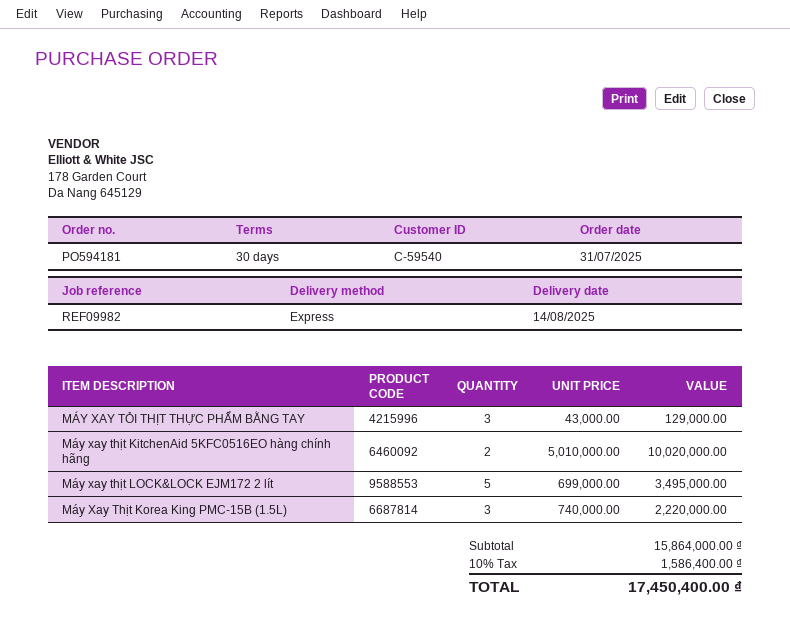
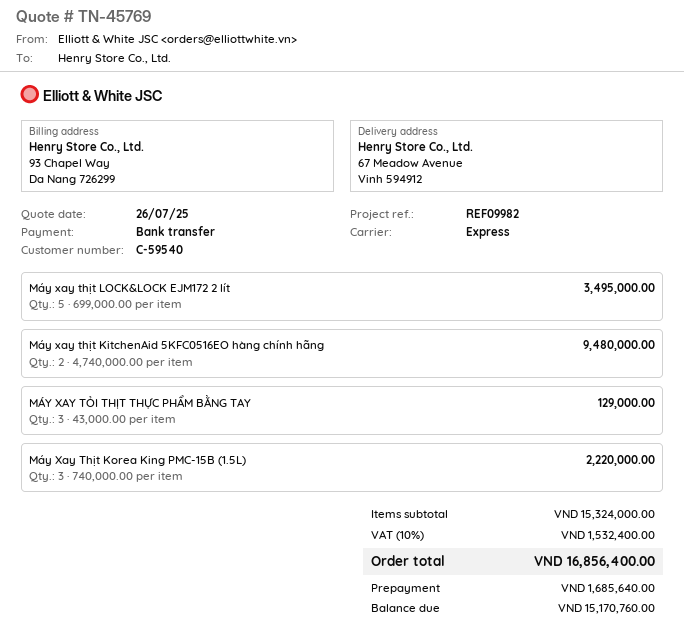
Máy xay thịt KitchenAid 5KFC0516EO hàng chính hãng: 2 x 5010000.00 = 10020000.00 -> 2 x 4740000.00 = 9480000.00
subtotal: 15864000.00 -> 15324000.00
tax: 10% = 1586400.00 -> 10% = 1532400.00
total: 17450400.00 -> 16856400.00

